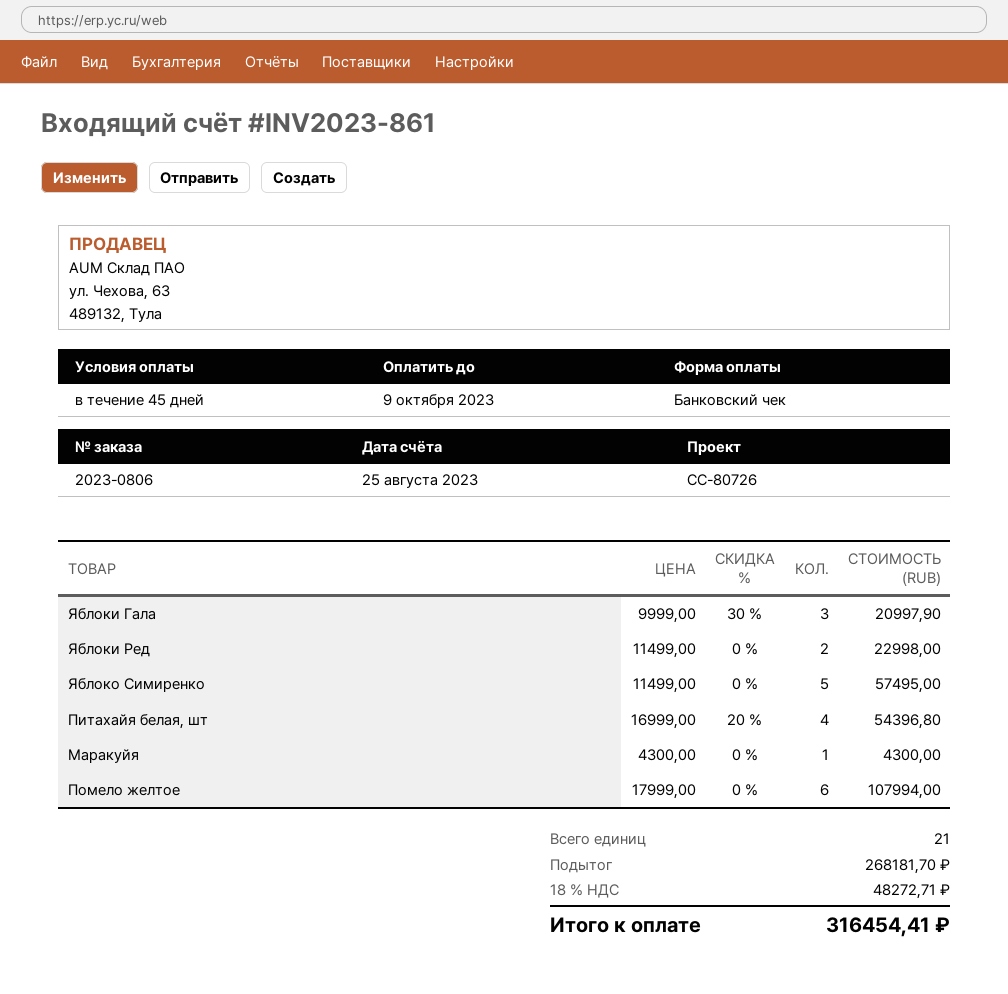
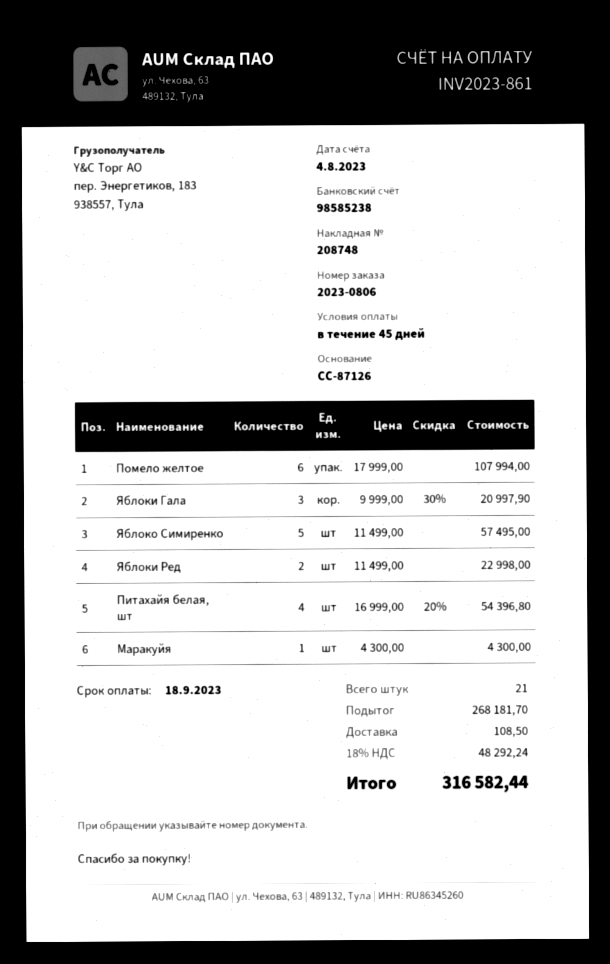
invoice date: 2023-08-25 -> 2023-08-04
due date: 2023-10-09 -> 2023-09-18
reference: CC-80726 -> CC-87126
shipping: none -> 108.50
tax: 18% = 48272.71 -> 18% = 48292.24
total: 316454.41 -> 316582.44

